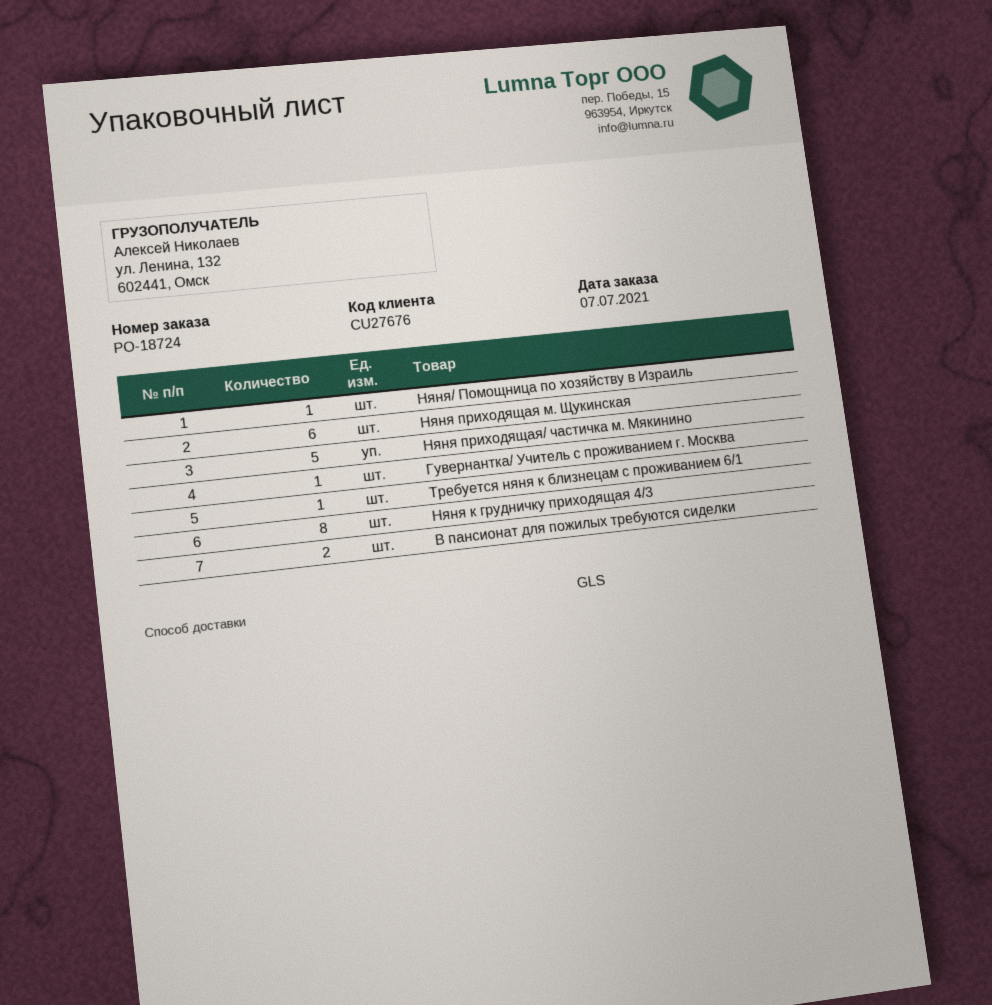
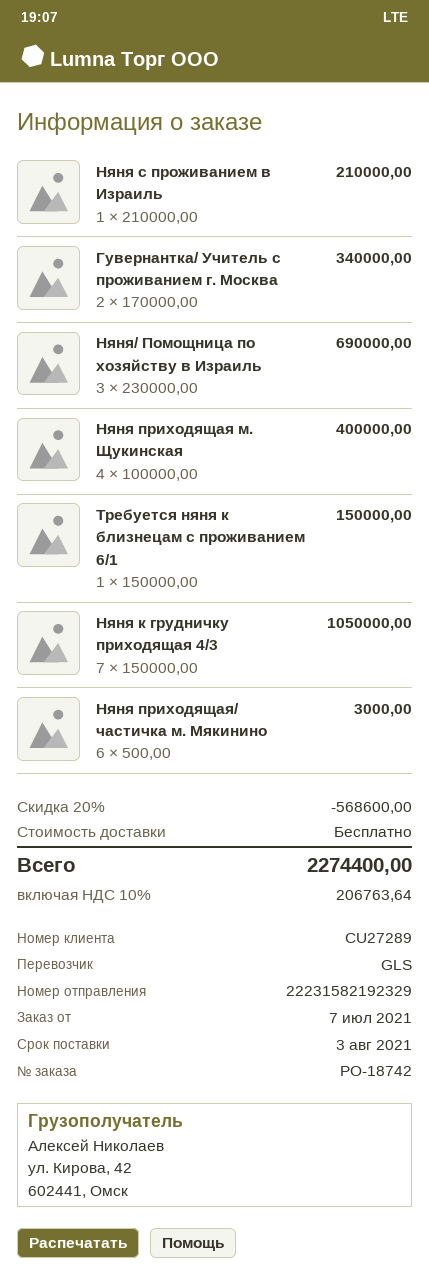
order number: PO-18724 -> PO-18742
customer number: CU27676 -> CU27289
ship to: ул. Ленина, 132, 602441, Омск -> ул. Кирова, 42, 602441, Омск
Няня/ Помощница по хозяйству в Израиль: 1 -> 3
Няня приходящая м. Щукинская: 6 -> 4
Няня приходящая/ частичка м. Мякинино: 5 -> 6
Гувернантка/ Учитель с проживанием г. Москва: 1 -> 2
Няня к грудничку приходящая 4/3: 8 -> 7
В пансионат для пожилых требуются сиделки: 2 -> none
Няня с проживанием в Израиль: none -> 1

